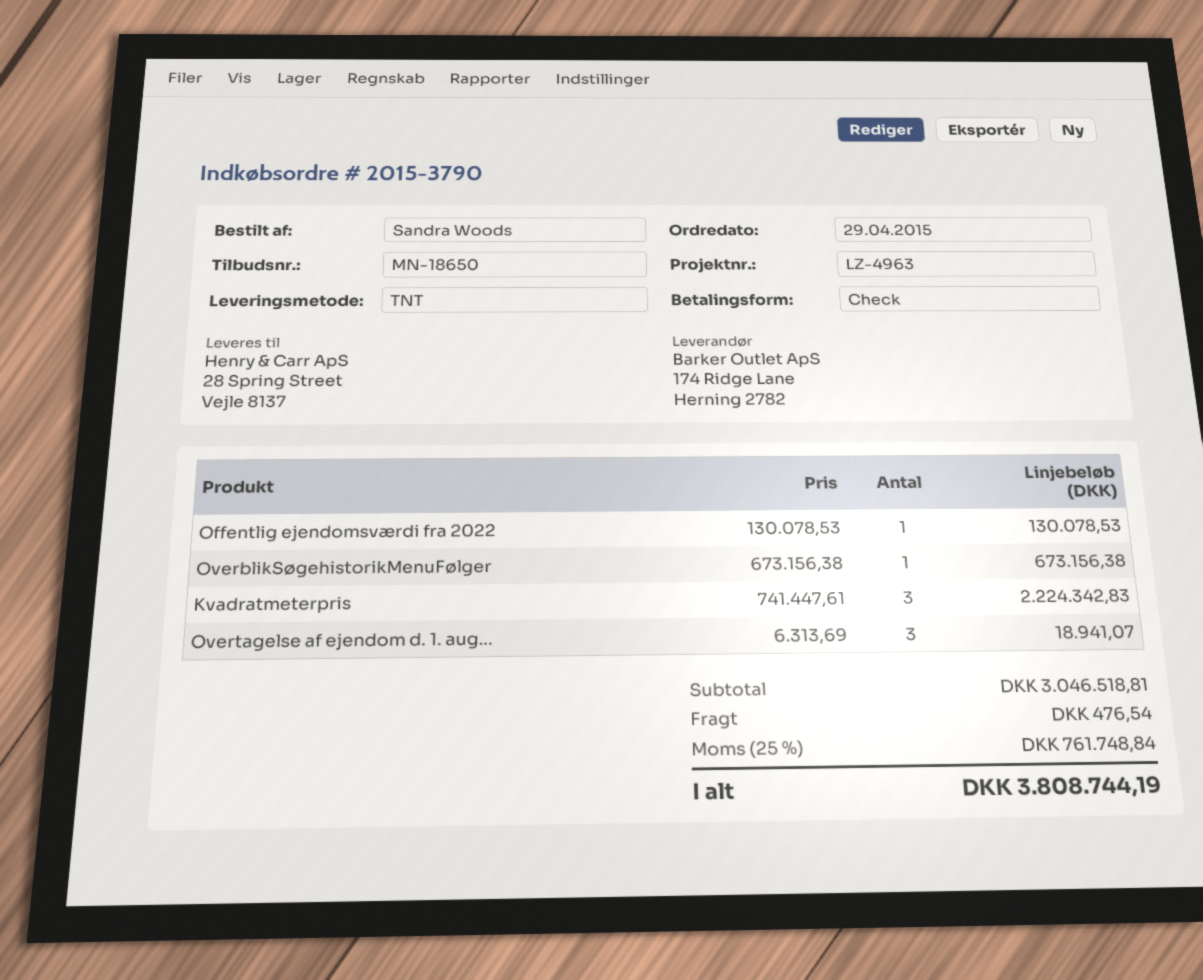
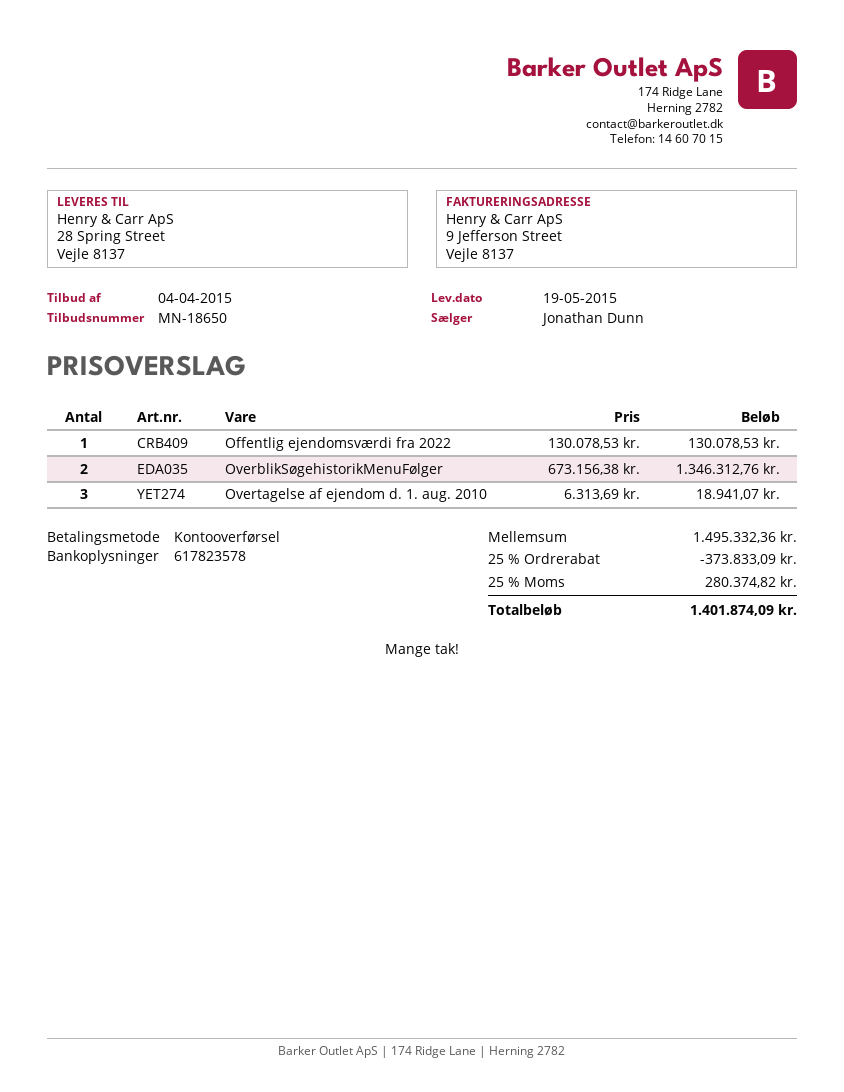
payment method: cheque -> bank transfer
OverblikSøgehistorikMenuFølger: 1 x 673156.38 = 673156.38 -> 2 x 673156.38 = 1346312.76
Kvadratmeterpris: 3 x 741447.61 = 2224342.83 -> none
subtotal: 3046518.81 -> 1495332.36
discount: none -> 25% = 373833.09
shipping: 476.54 -> none
tax: 25% = 761748.84 -> 25% = 280374.82
total: 3808744.19 -> 1401874.09

